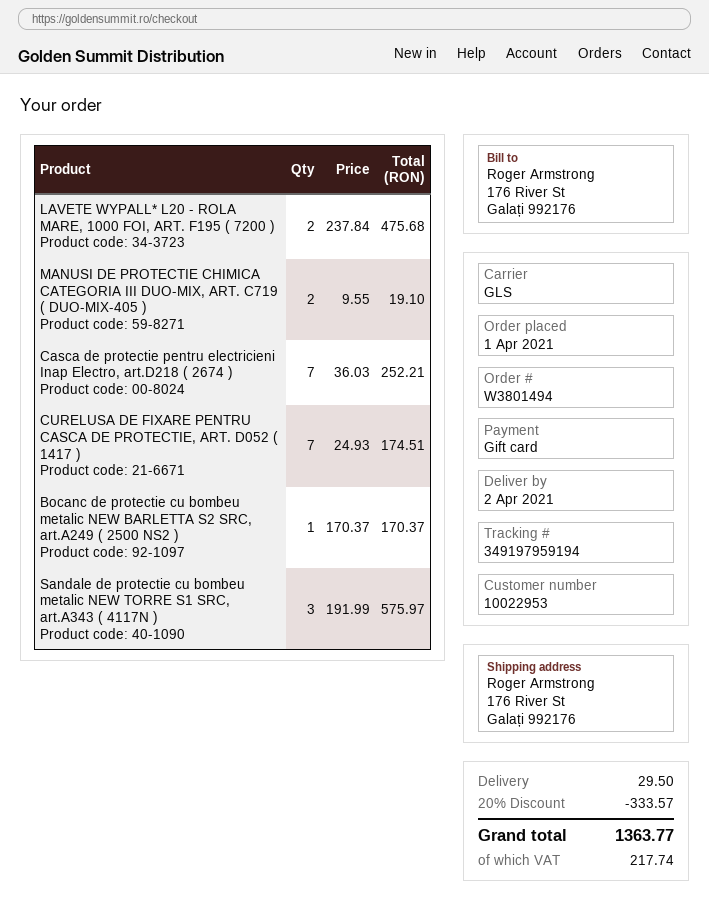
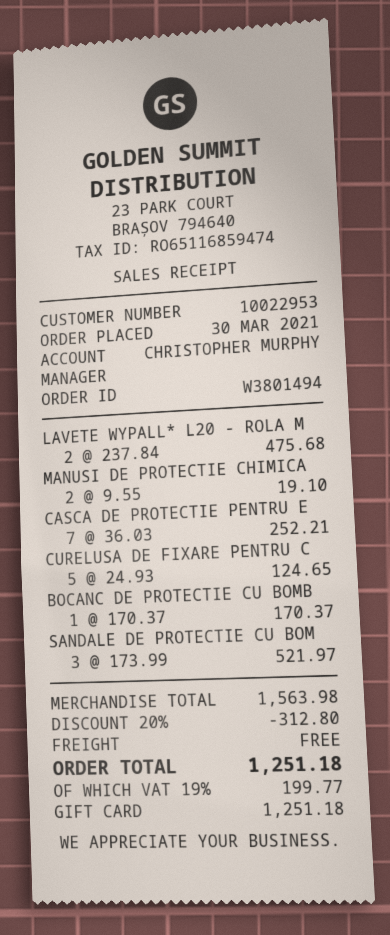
order date: 2021-04-01 -> 2021-03-30
CURELUSA DE FIXARE PENTRU CASCA DE PROTECTIE, ART. D052 ( 1417 ): 7 x 24.93 = 174.51 -> 5 x 24.93 = 124.65
Sandale de protectie cu bombeu metalic NEW TORRE S1 SRC, art.A343 ( 4117N ): 3 x 191.99 = 575.97 -> 3 x 173.99 = 521.97
discount: 20% = 333.57 -> 20% = 312.80
shipping: 29.50 -> 0.00
tax: 217.74 -> 199.77
total: 1363.77 -> 1251.18

